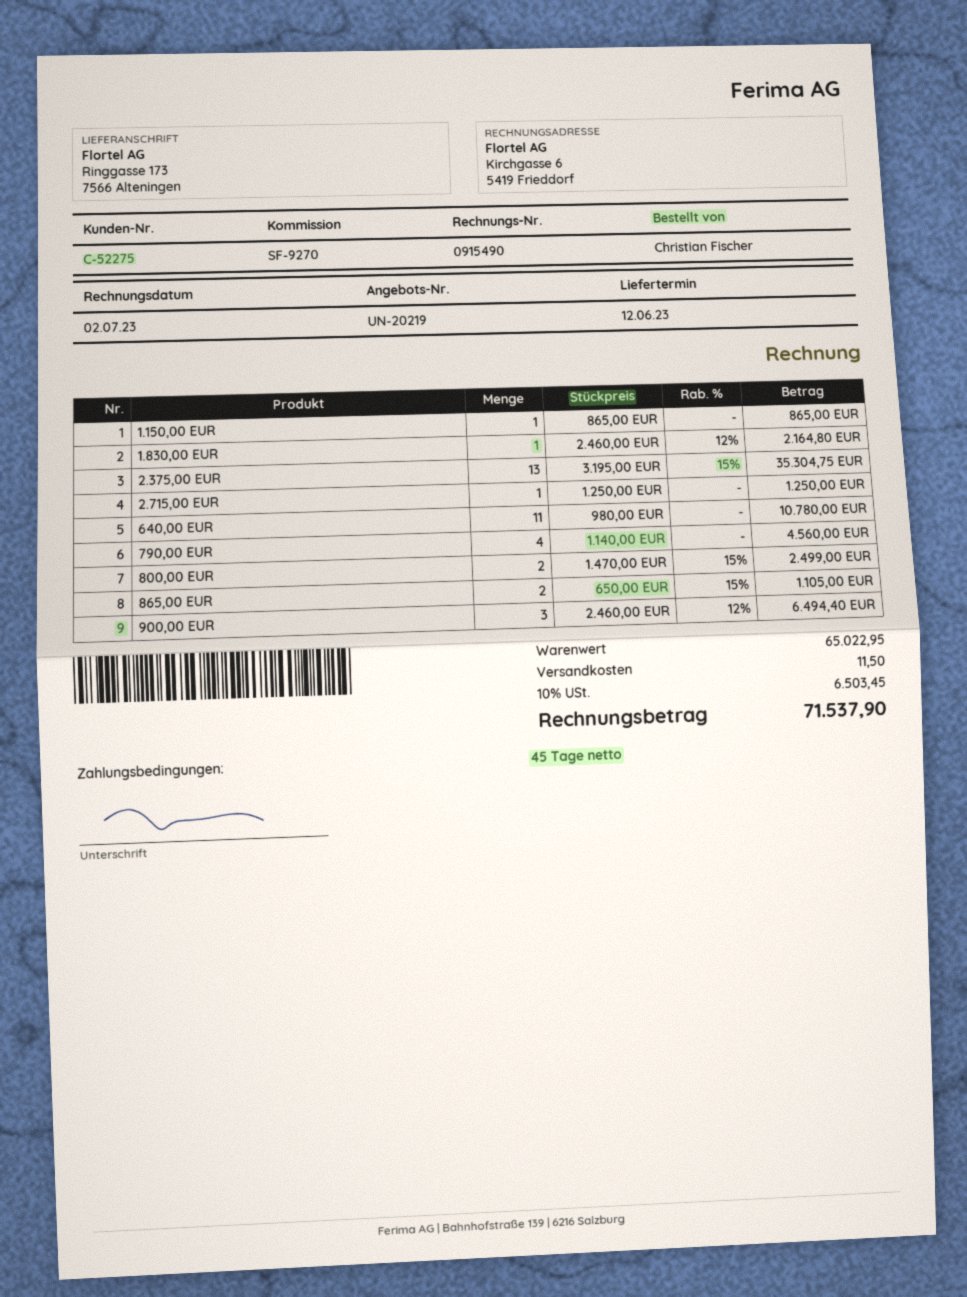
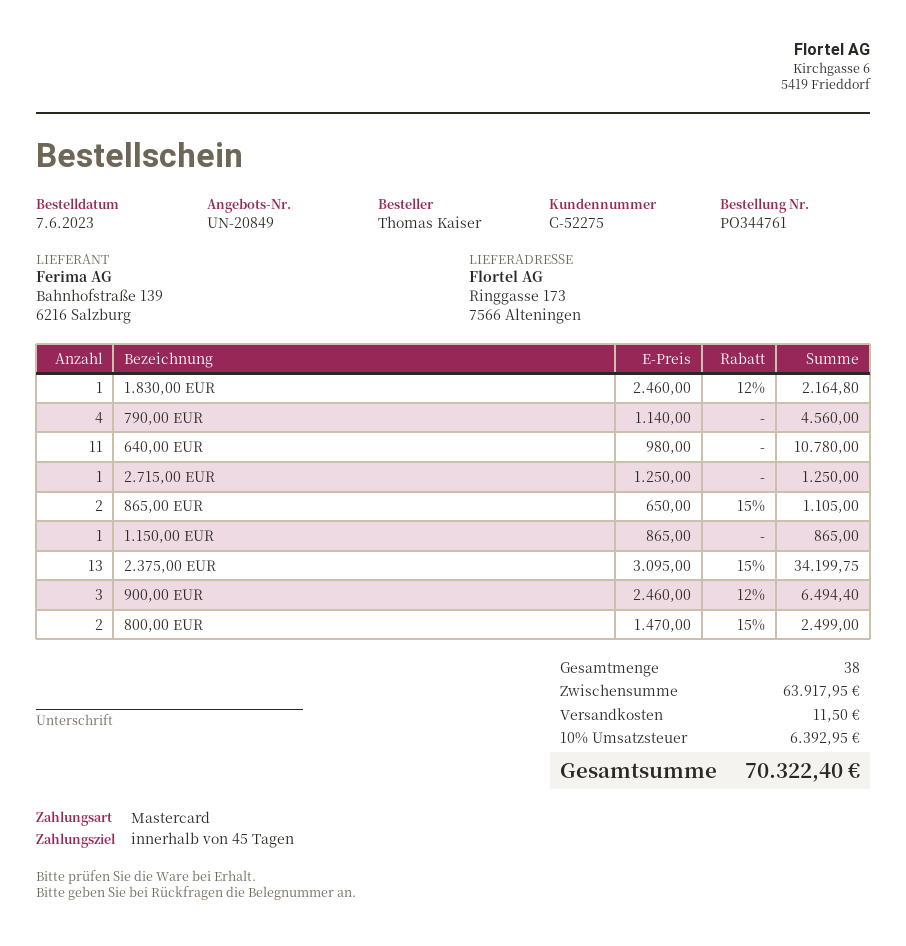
quote number: UN-20219 -> UN-20849
ordered by: Christian Fischer -> Thomas Kaiser
2.375,00 EUR: 13 x 3195.00 - 15% = 35304.75 -> 13 x 3095.00 - 15% = 34199.75
subtotal: 65022.95 -> 63917.95
tax: 10% = 6503.45 -> 10% = 6392.95
total: 71537.90 -> 70322.40

